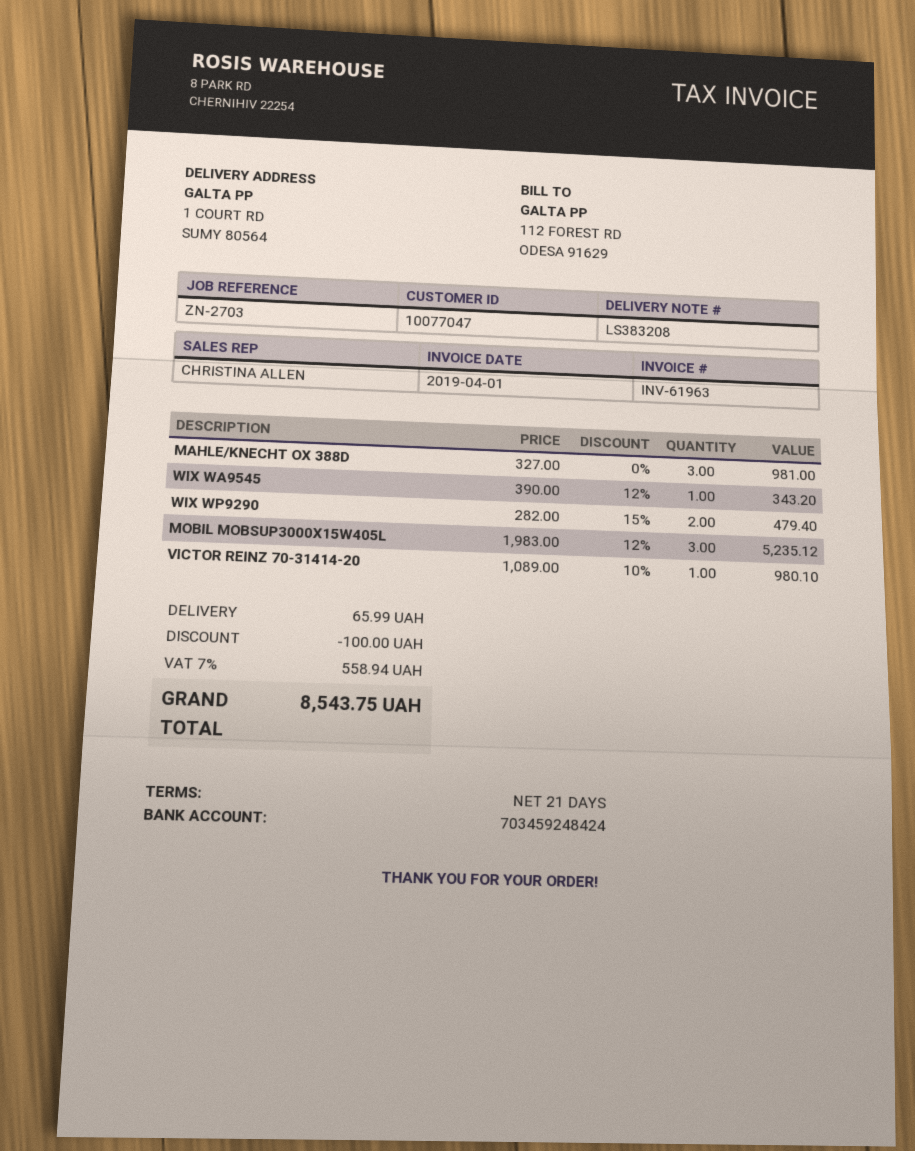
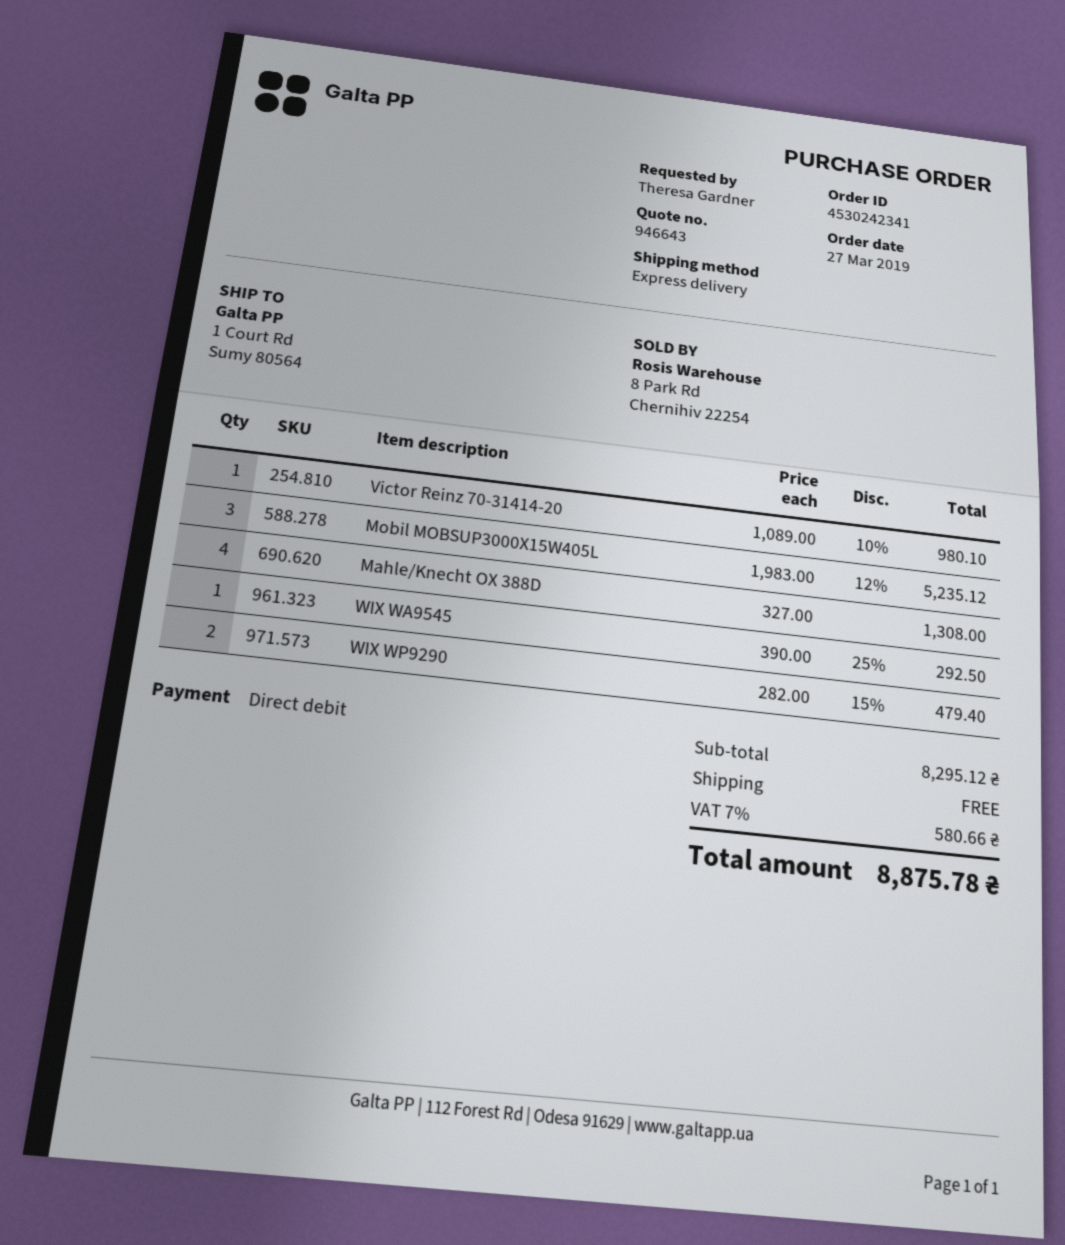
MAHLE/KNECHT OX 388D: 3 x 327.00 = 981.00 -> 4 x 327.00 = 1308.00
WIX WA9545: 1 x 390.00 - 12% = 343.20 -> 1 x 390.00 - 25% = 292.50
discount: 100.00 -> none
shipping: 65.99 -> 0.00
tax: 7% = 558.94 -> 7% = 580.66
total: 8543.75 -> 8875.78

